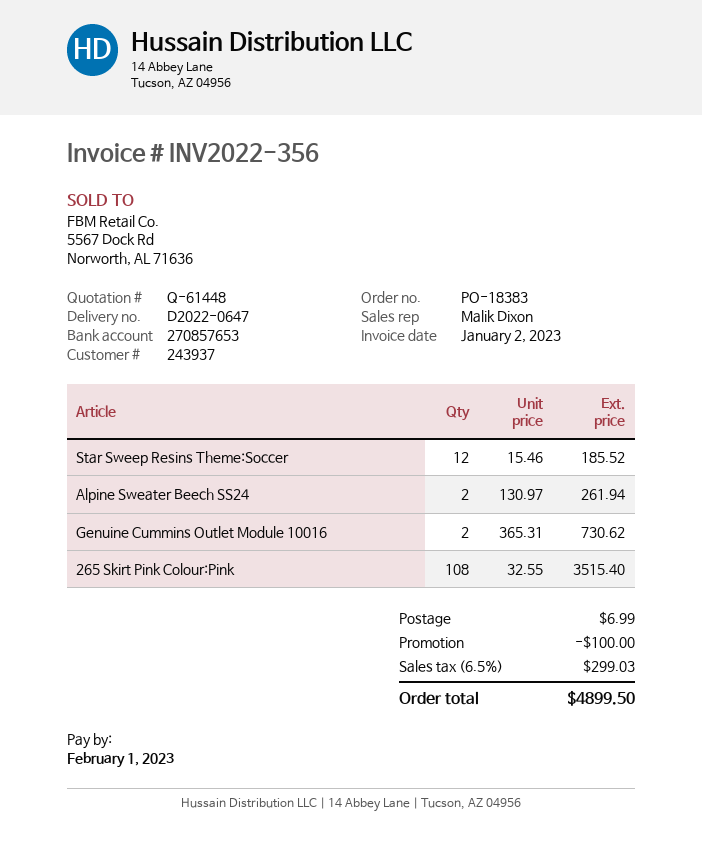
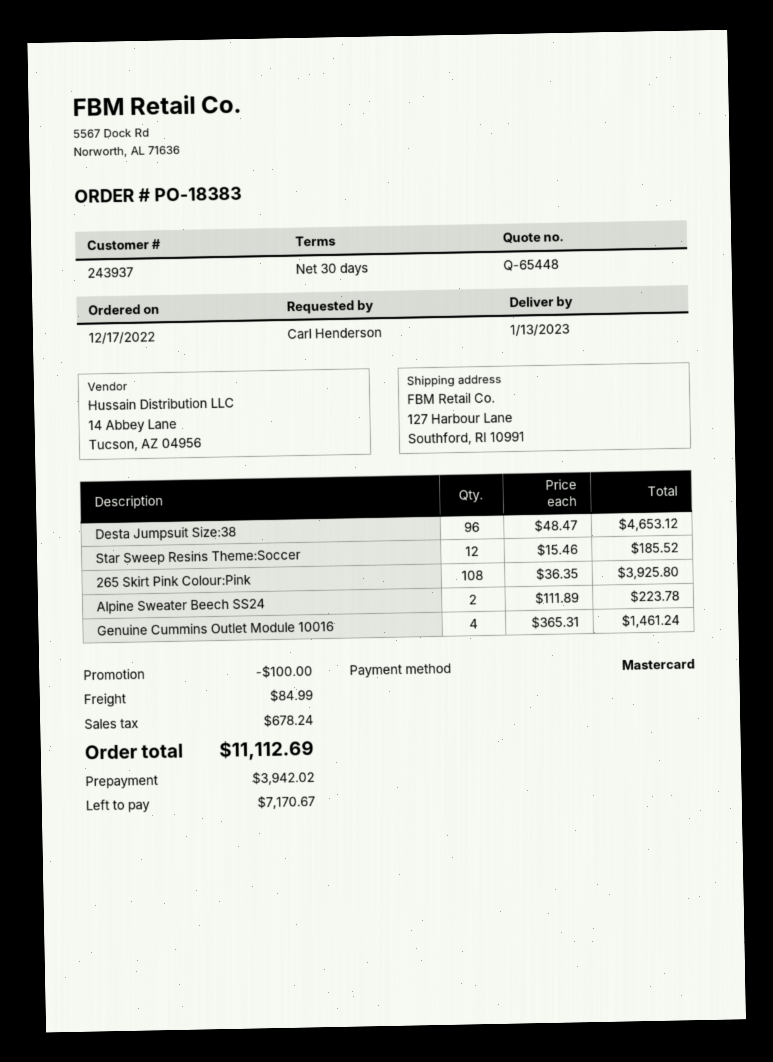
quote number: Q-61448 -> Q-65448
Alpine Sweater Beech SS24: 2 x 130.97 = 261.94 -> 2 x 111.89 = 223.78
Genuine Cummins Outlet Module 10016: 2 x 365.31 = 730.62 -> 4 x 365.31 = 1461.24
265 Skirt Pink Colour:Pink: 108 x 32.55 = 3515.40 -> 108 x 36.35 = 3925.80
Desta Jumpsuit Size:38: none -> 96 x 48.47 = 4653.12
shipping: 6.99 -> 84.99
tax: 299.03 -> 678.24
total: 4899.50 -> 11112.69

